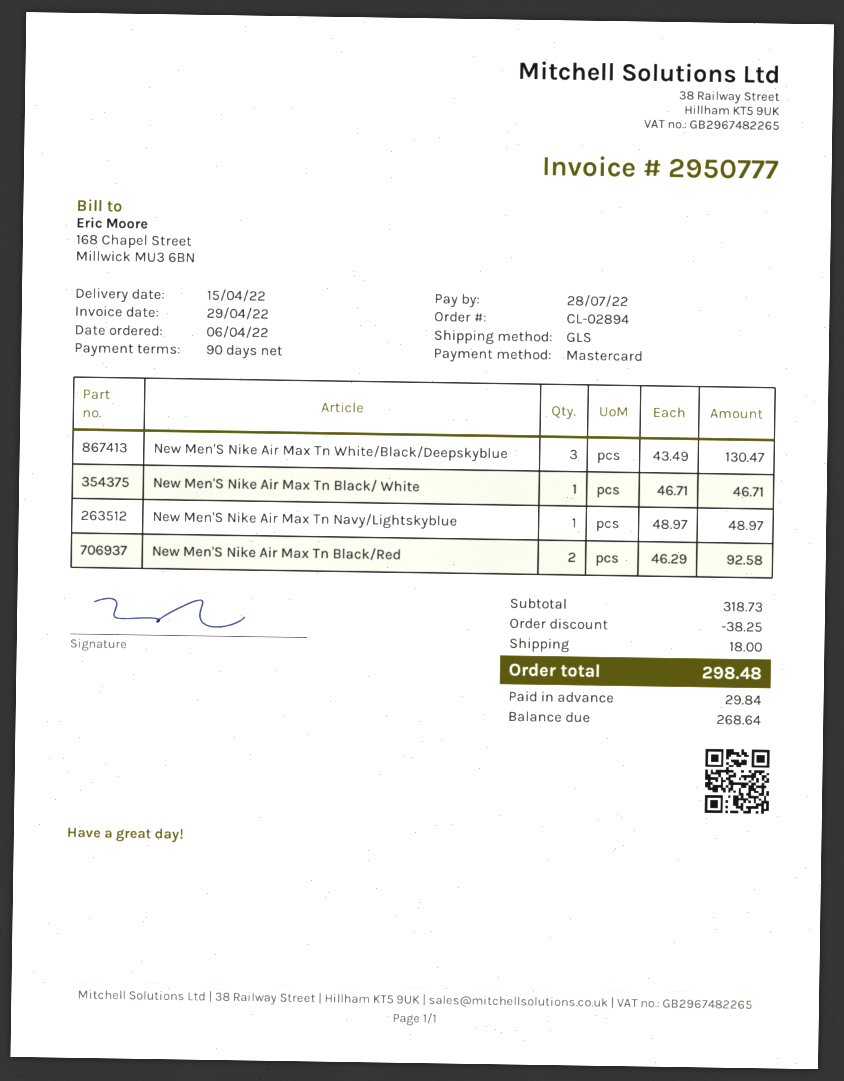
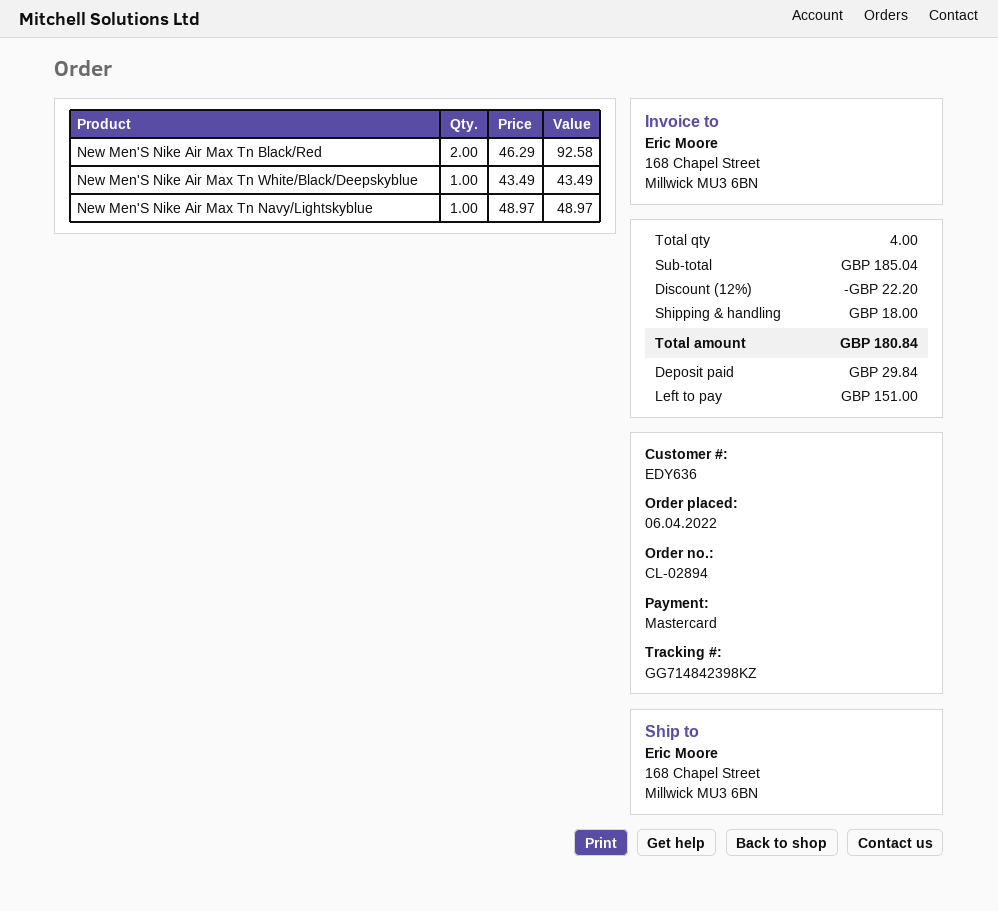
New Men'S Nike Air Max Tn White/Black/Deepskyblue: 3 x 43.49 = 130.47 -> 1 x 43.49 = 43.49
New Men'S Nike Air Max Tn Black/ White: 1 x 46.71 = 46.71 -> none
subtotal: 318.73 -> 185.04
discount: 38.25 -> 22.20
total: 298.48 -> 180.84
balance: 268.64 -> 151.00

